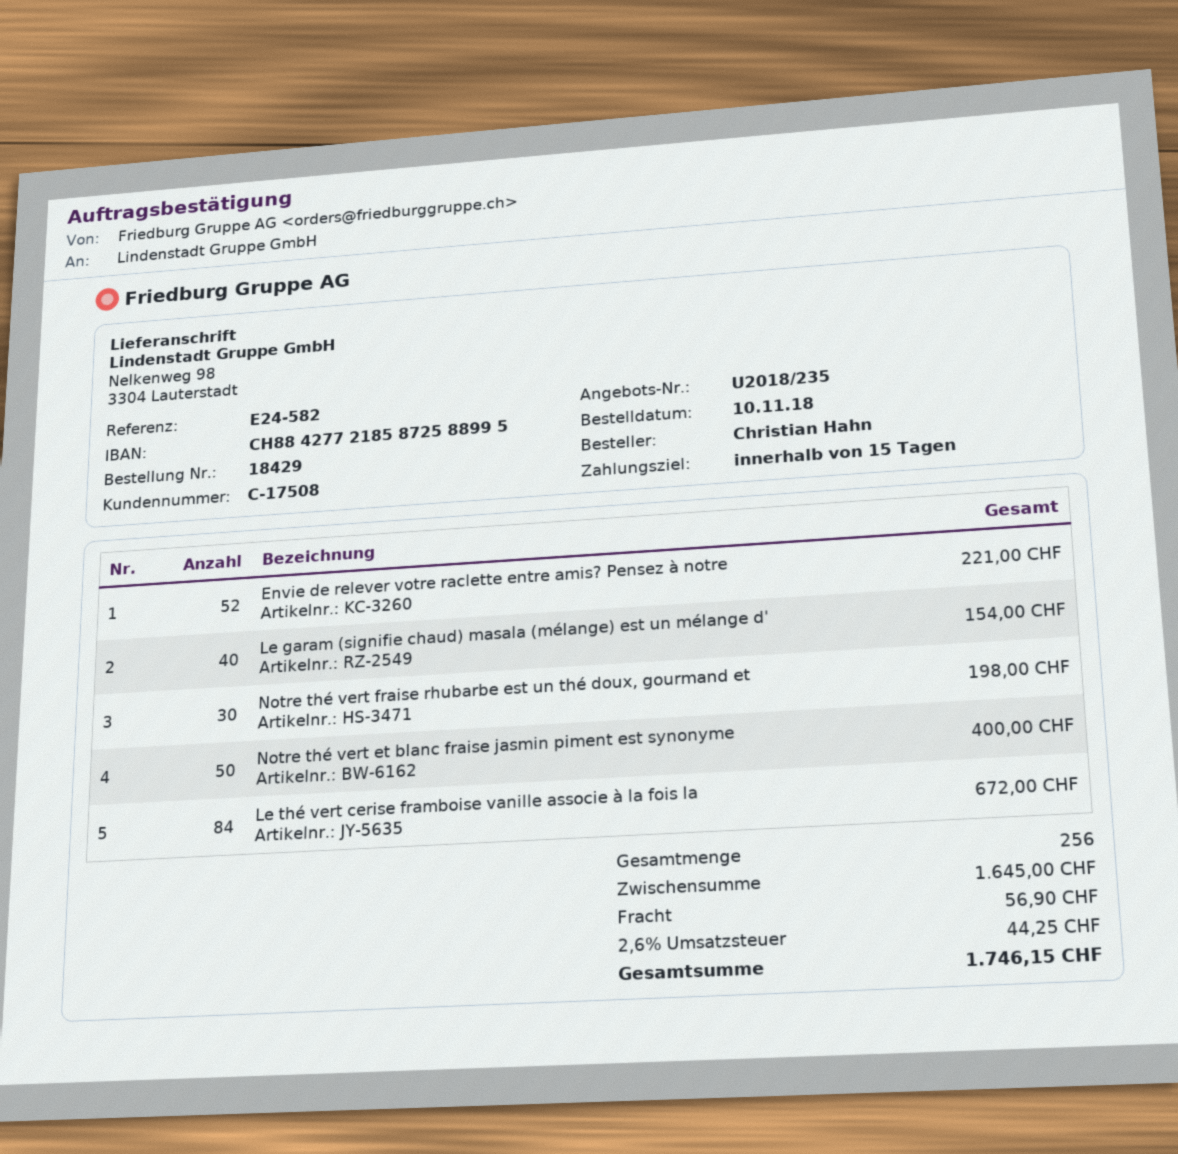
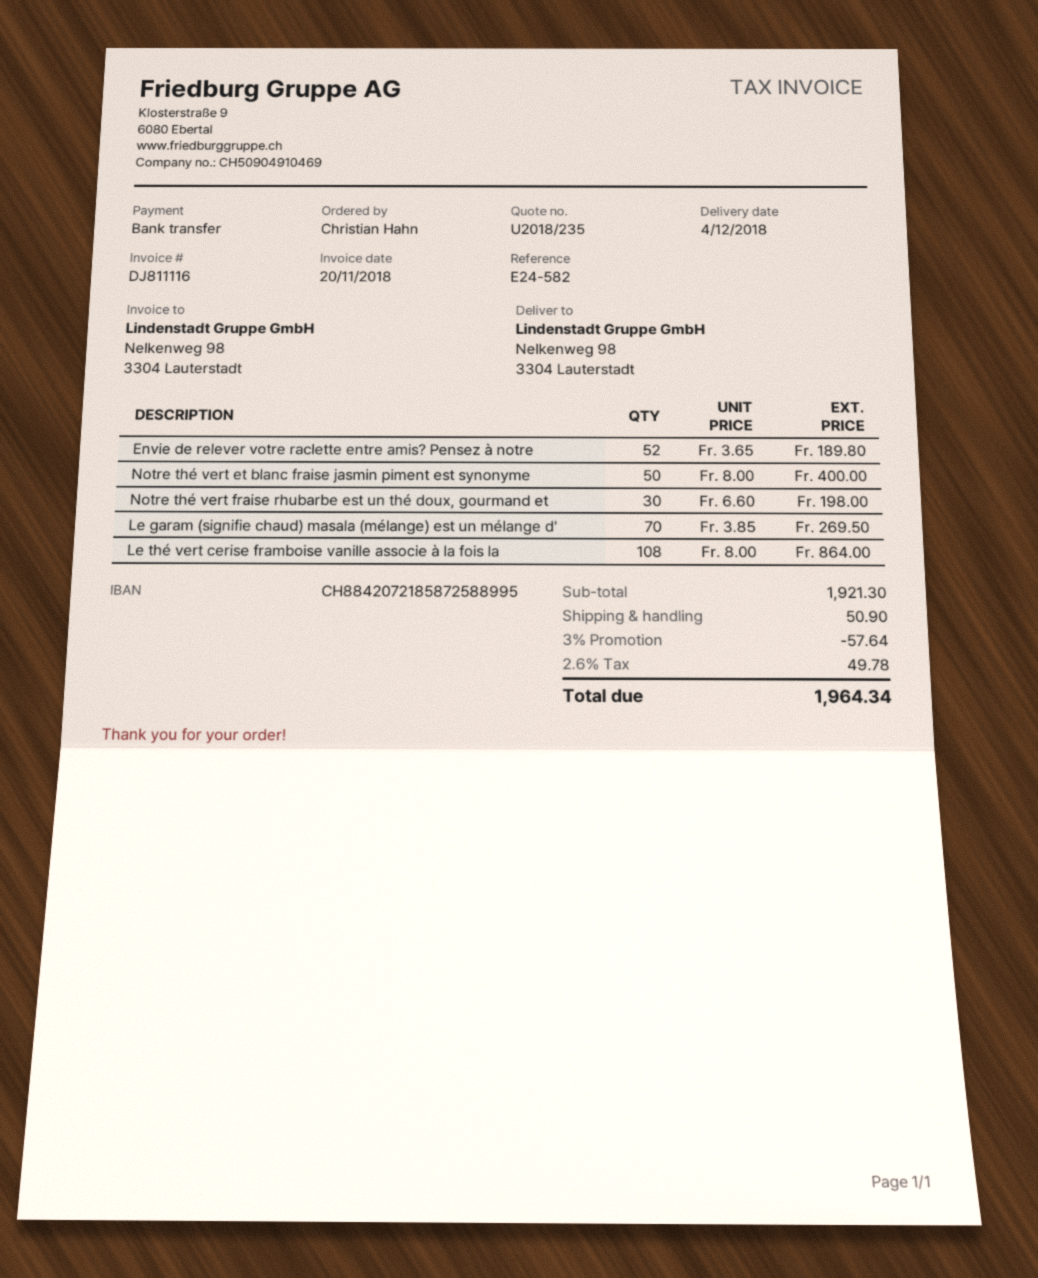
bank account: CH8842772185872588995 -> CH8842072185872588995
Envie de relever votre raclette entre amis? Pensez à notre: 52 for 221.00 -> 52 for 189.80
Le garam (signifie chaud) masala (mélange) est un mélange d': 40 for 154.00 -> 70 for 269.50
Le thé vert cerise framboise vanille associe à la fois la: 84 for 672.00 -> 108 for 864.00
subtotal: 1645.00 -> 1921.30
discount: none -> 3% = 57.64
shipping: 56.90 -> 50.90
tax: 2.6% = 44.25 -> 2.6% = 49.78
total: 1746.15 -> 1964.34

